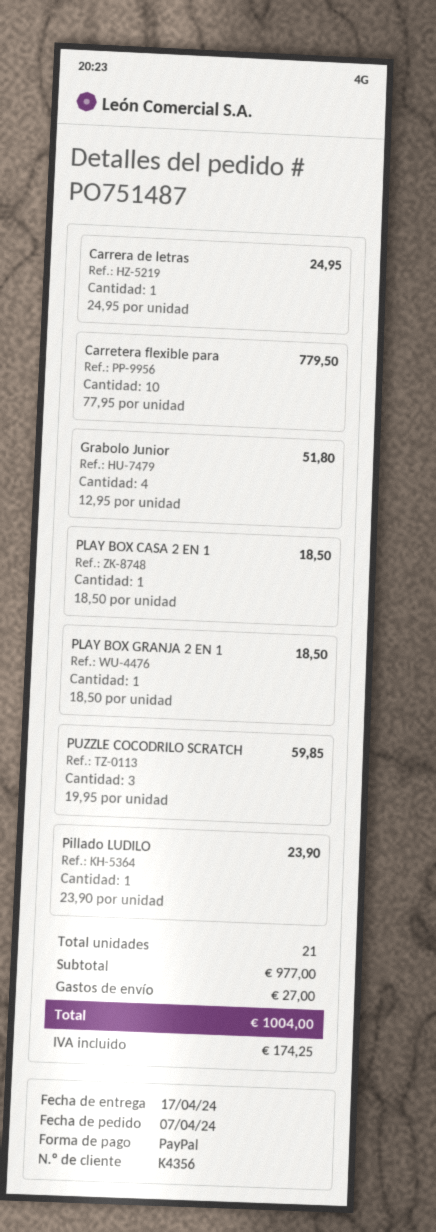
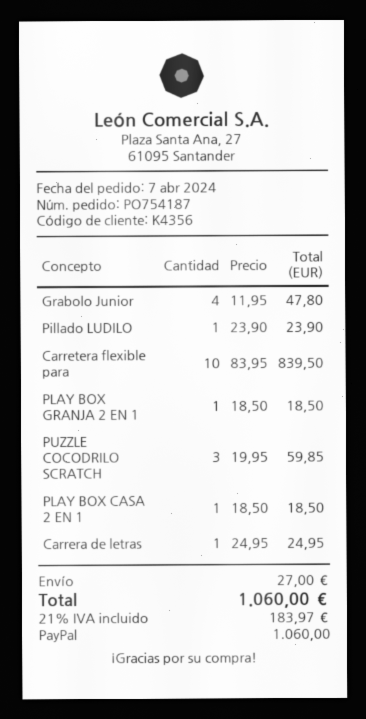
order number: PO751487 -> PO754187
Carretera flexible para: 10 x 77.95 = 779.50 -> 10 x 83.95 = 839.50
Grabolo Junior: 4 x 12.95 = 51.80 -> 4 x 11.95 = 47.80
tax: 174.25 -> 183.97
total: 1004.00 -> 1060.00

